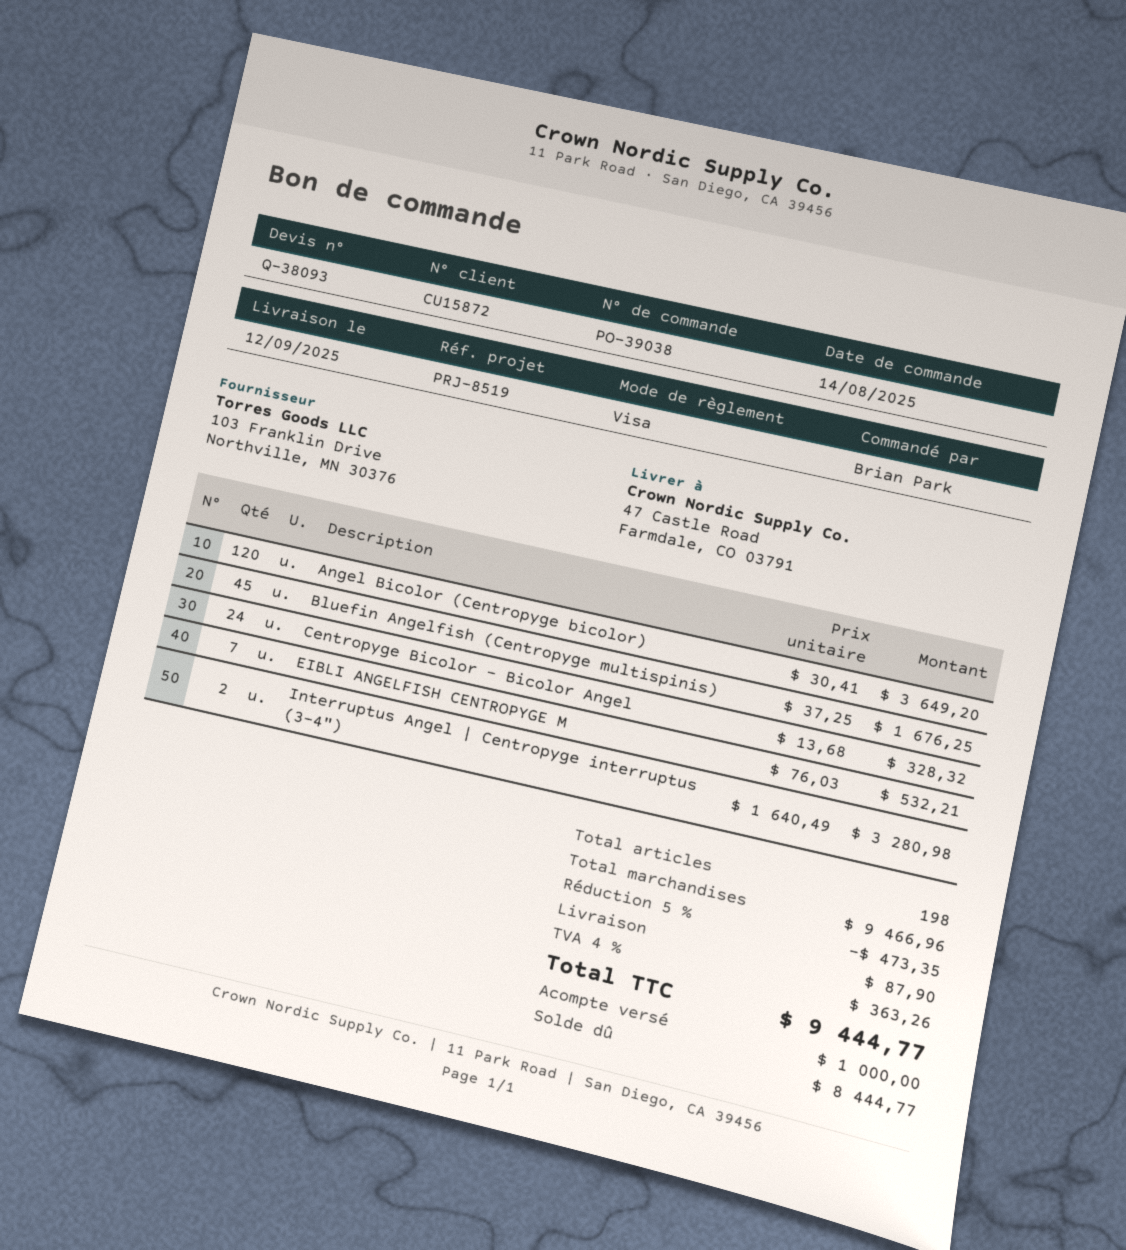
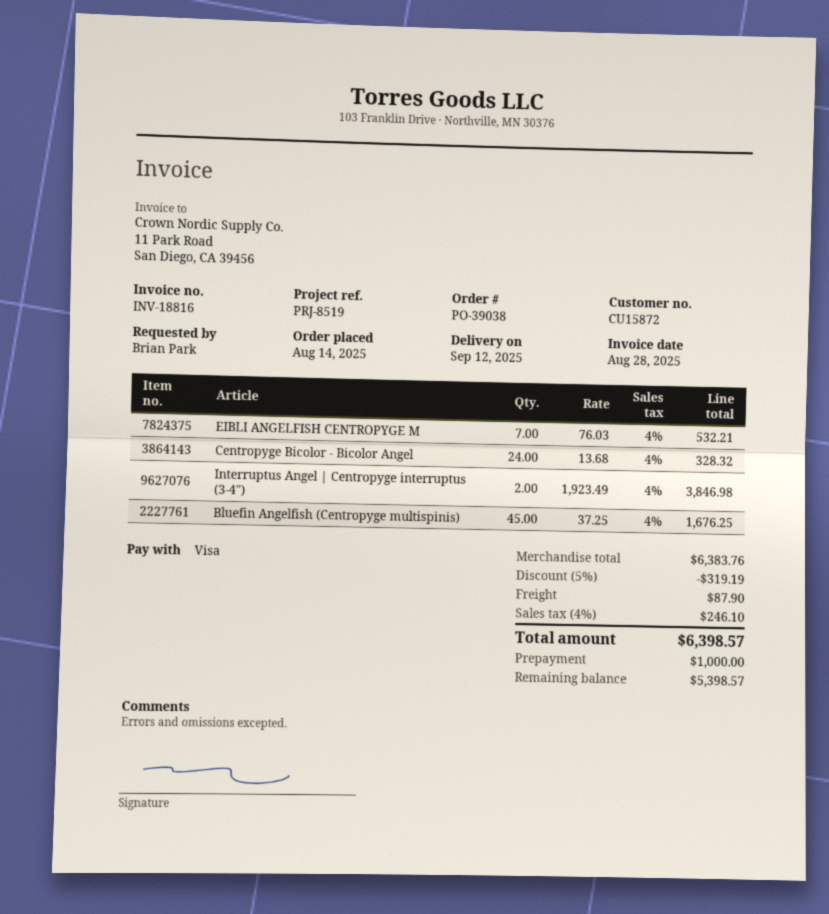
Angel Bicolor (Centropyge bicolor): 120 x 30.41 = 3649.20 -> none
Interruptus Angel | Centropyge interruptus (3-4"): 2 x 1640.49 = 3280.98 -> 2 x 1923.49 = 3846.98
subtotal: 9466.96 -> 6383.76
discount: 5% = 473.35 -> 5% = 319.19
tax: 4% = 363.26 -> 4% = 246.10
total: 9444.77 -> 6398.57
balance: 8444.77 -> 5398.57

